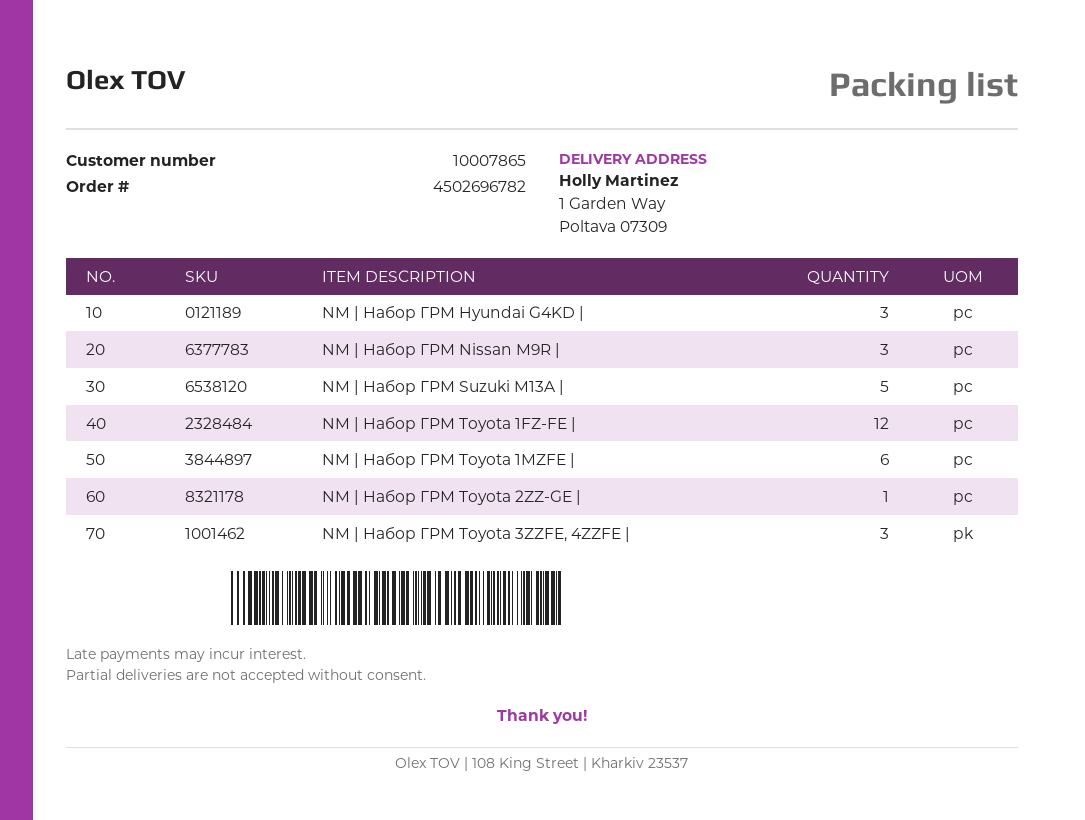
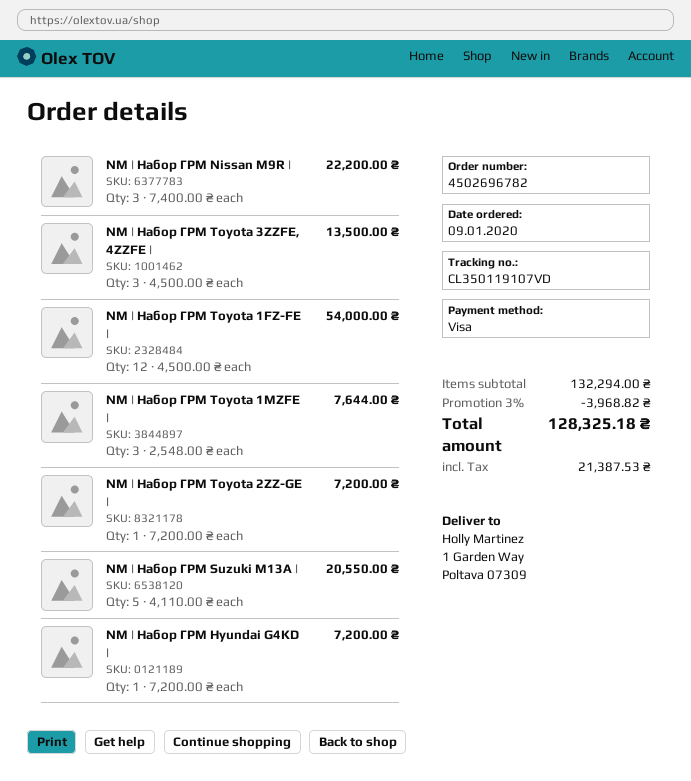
NM | Набор ГРМ Hyundai G4KD |: 3 -> 1
NM | Набор ГРМ Toyota 1MZFE |: 6 -> 3

